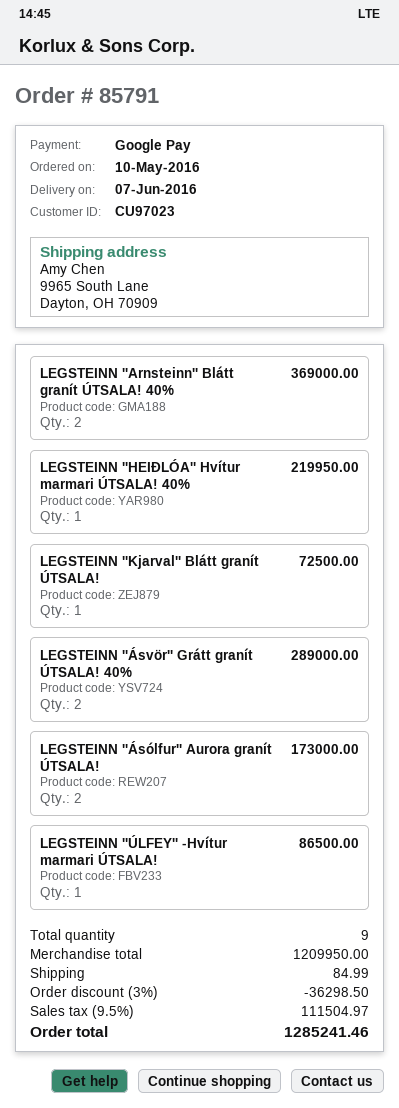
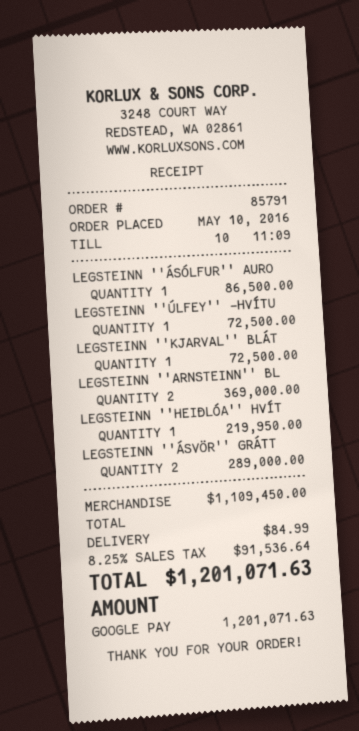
LEGSTEINN ''Ásólfur'' Aurora granít ÚTSALA!: 2 for 173000.00 -> 1 for 86500.00
LEGSTEINN ''ÚLFEY'' -Hvítur marmari ÚTSALA!: 1 for 86500.00 -> 1 for 72500.00
subtotal: 1209950.00 -> 1109450.00
discount: 3% = 36298.50 -> none
tax: 9.5% = 111504.97 -> 8.25% = 91536.64
total: 1285241.46 -> 1201071.63

